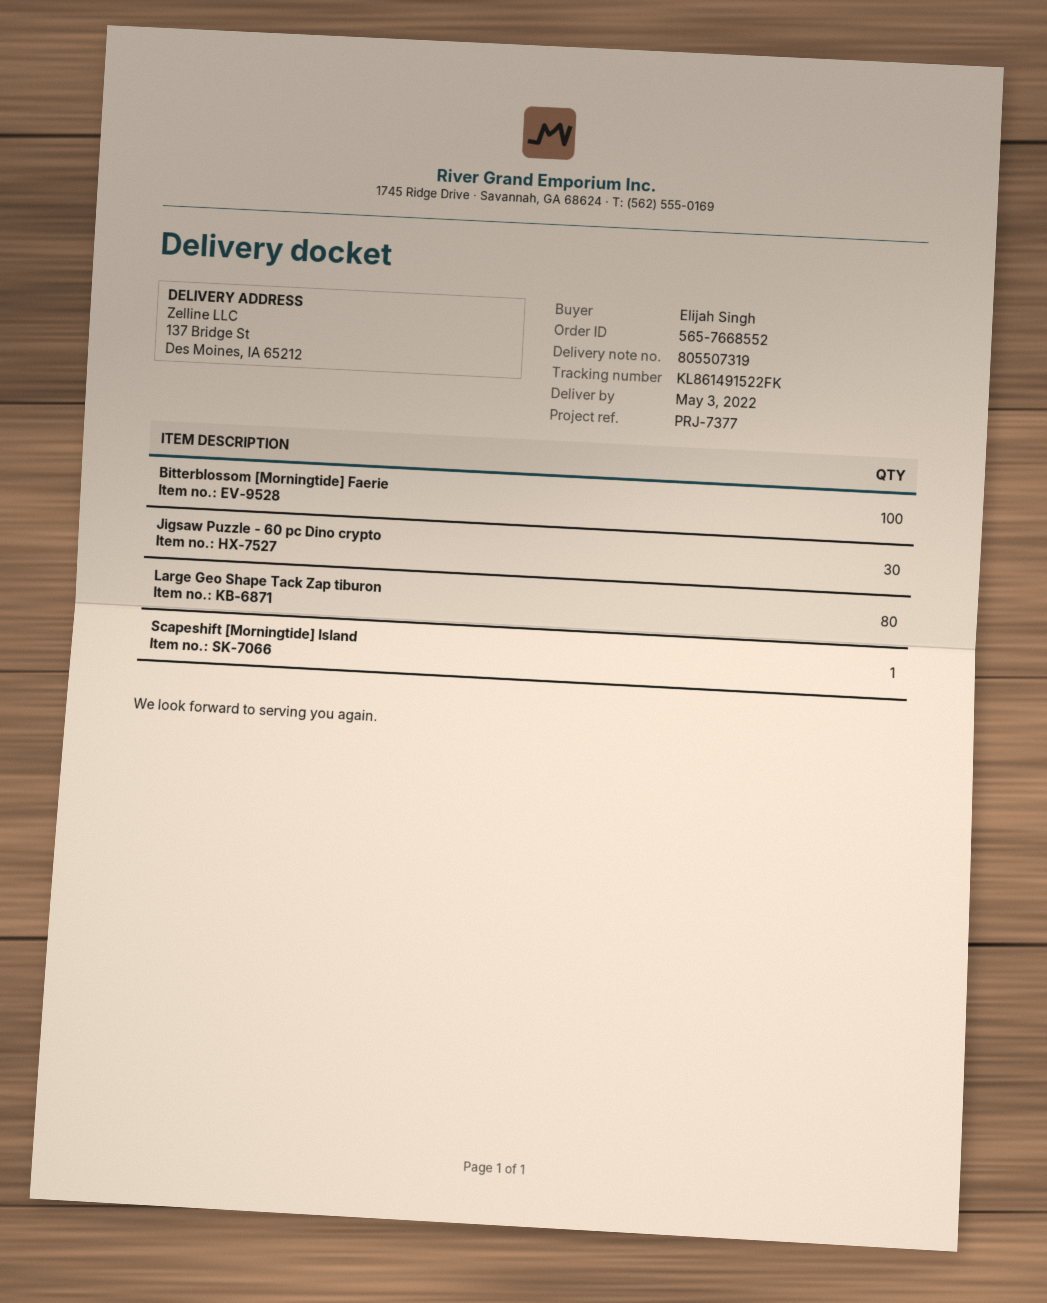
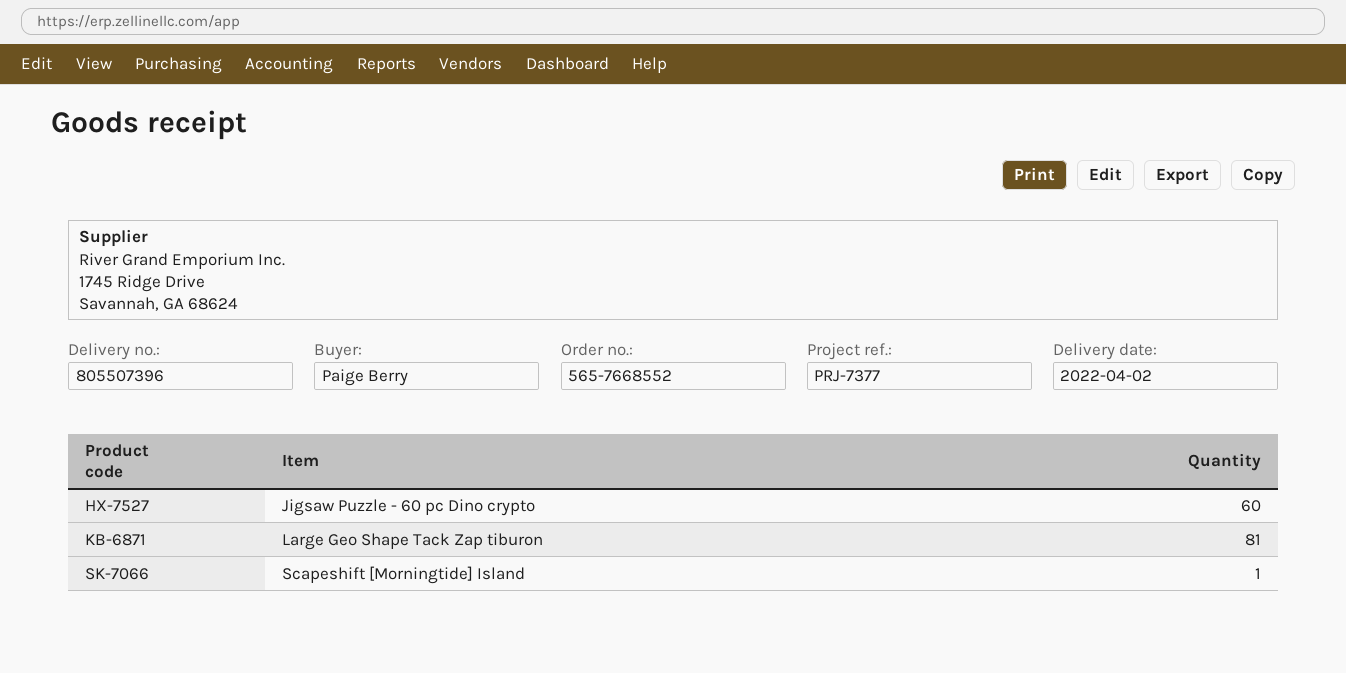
delivery note number: 805507319 -> 805507396
delivery date: 2022-05-03 -> 2022-04-02
ordered by: Elijah Singh -> Paige Berry
Bitterblossom [Morningtide] Faerie: 100 -> none
Jigsaw Puzzle - 60 pc Dino crypto: 30 -> 60
Large Geo Shape Tack Zap tiburon: 80 -> 81

